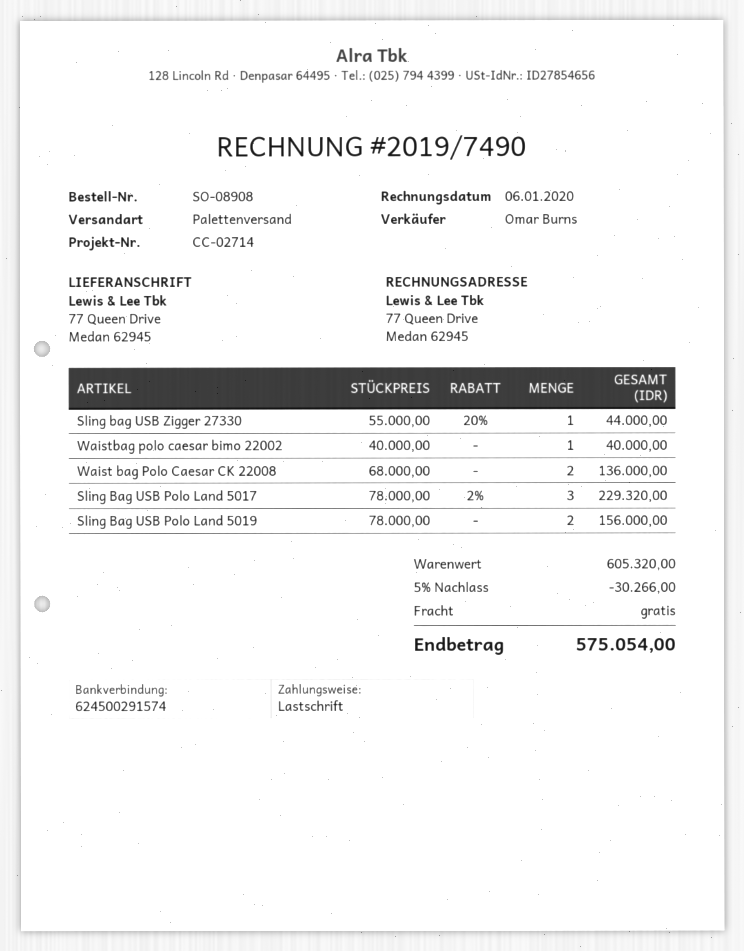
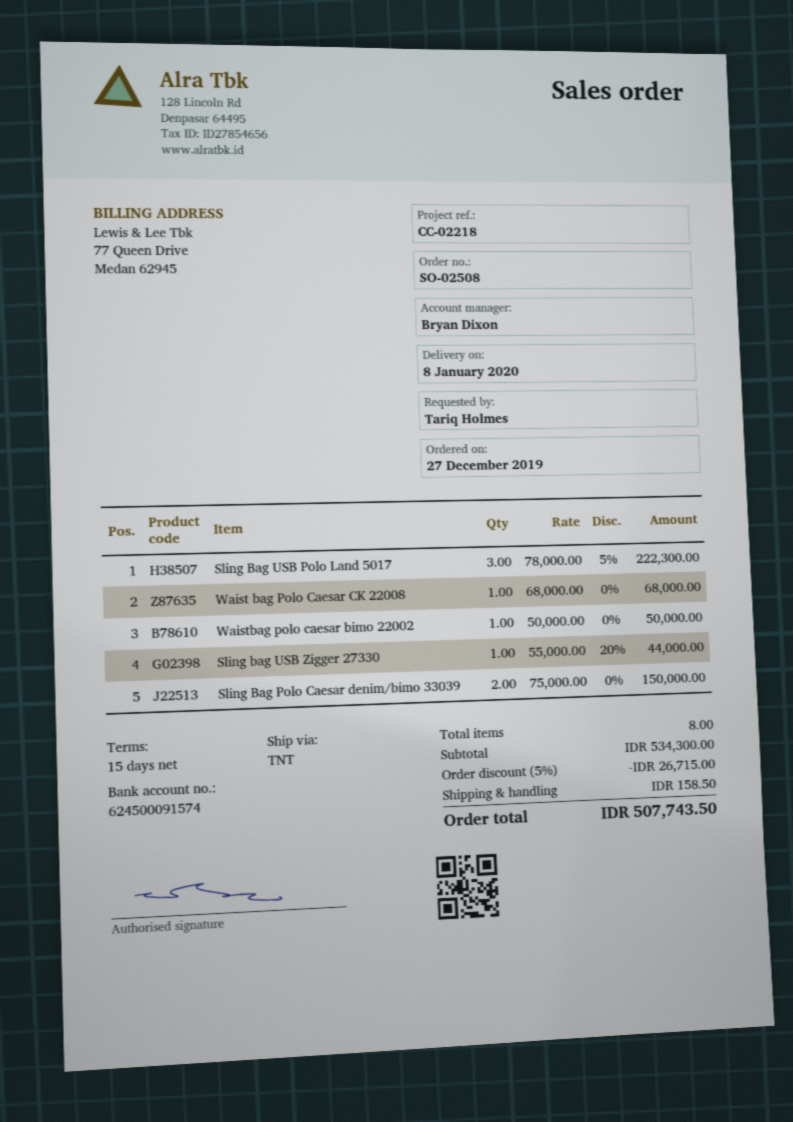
order number: SO-08908 -> SO-02508
reference: CC-02714 -> CC-02218
sales rep: Omar Burns -> Bryan Dixon
bank account: 624500291574 -> 624500091574
shipping method: pallet freight -> TNT
Waistbag polo caesar bimo 22002: 1 x 40000.00 = 40000.00 -> 1 x 50000.00 = 50000.00
Waist bag Polo Caesar CK 22008: 2 x 68000.00 = 136000.00 -> 1 x 68000.00 = 68000.00
Sling Bag USB Polo Land 5017: 3 x 78000.00 - 2% = 229320.00 -> 3 x 78000.00 - 5% = 222300.00
Sling Bag USB Polo Land 5019: 2 x 78000.00 = 156000.00 -> none
Sling Bag Polo Caesar denim/bimo 33039: none -> 2 x 75000.00 = 150000.00
subtotal: 605320.00 -> 534300.00
discount: 5% = 30266.00 -> 5% = 26715.00
shipping: 0.00 -> 158.50
total: 575054.00 -> 507743.50

